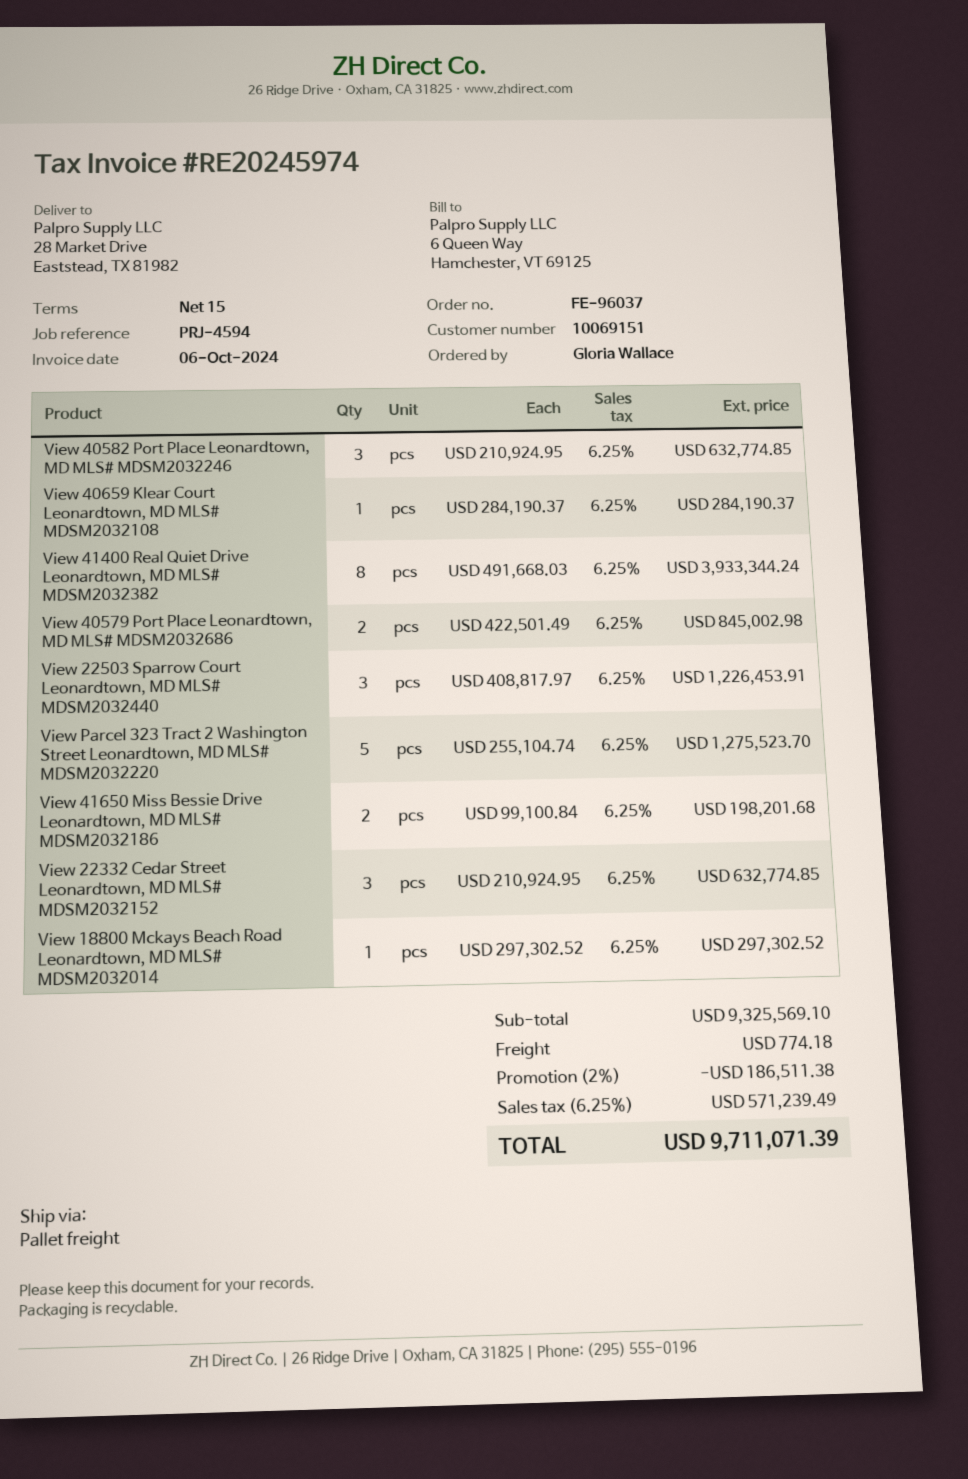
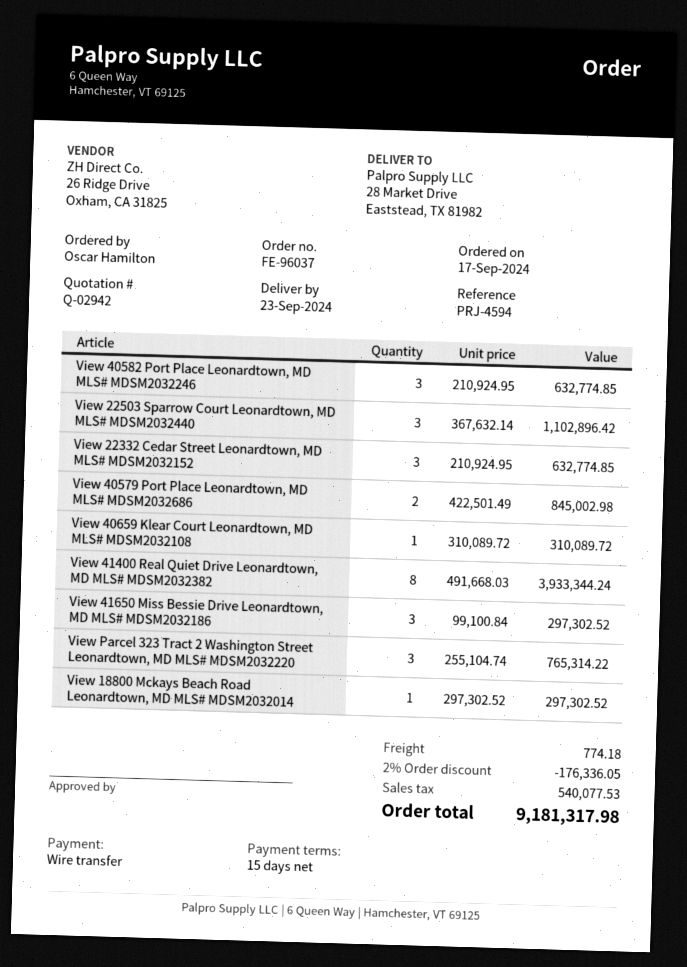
ordered by: Gloria Wallace -> Oscar Hamilton
View 40659 Klear Court Leonardtown, MD MLS# MDSM2032108: 1 x 284190.37 = 284190.37 -> 1 x 310089.72 = 310089.72
View 22503 Sparrow Court Leonardtown, MD MLS# MDSM2032440: 3 x 408817.97 = 1226453.91 -> 3 x 367632.14 = 1102896.42
View Parcel 323 Tract 2 Washington Street Leonardtown, MD MLS# MDSM2032220: 5 x 255104.74 = 1275523.70 -> 3 x 255104.74 = 765314.22
View 41650 Miss Bessie Drive Leonardtown, MD MLS# MDSM2032186: 2 x 99100.84 = 198201.68 -> 3 x 99100.84 = 297302.52
discount: 2% = 186511.38 -> 2% = 176336.05
tax: 571239.49 -> 540077.53
total: 9711071.39 -> 9181317.98

